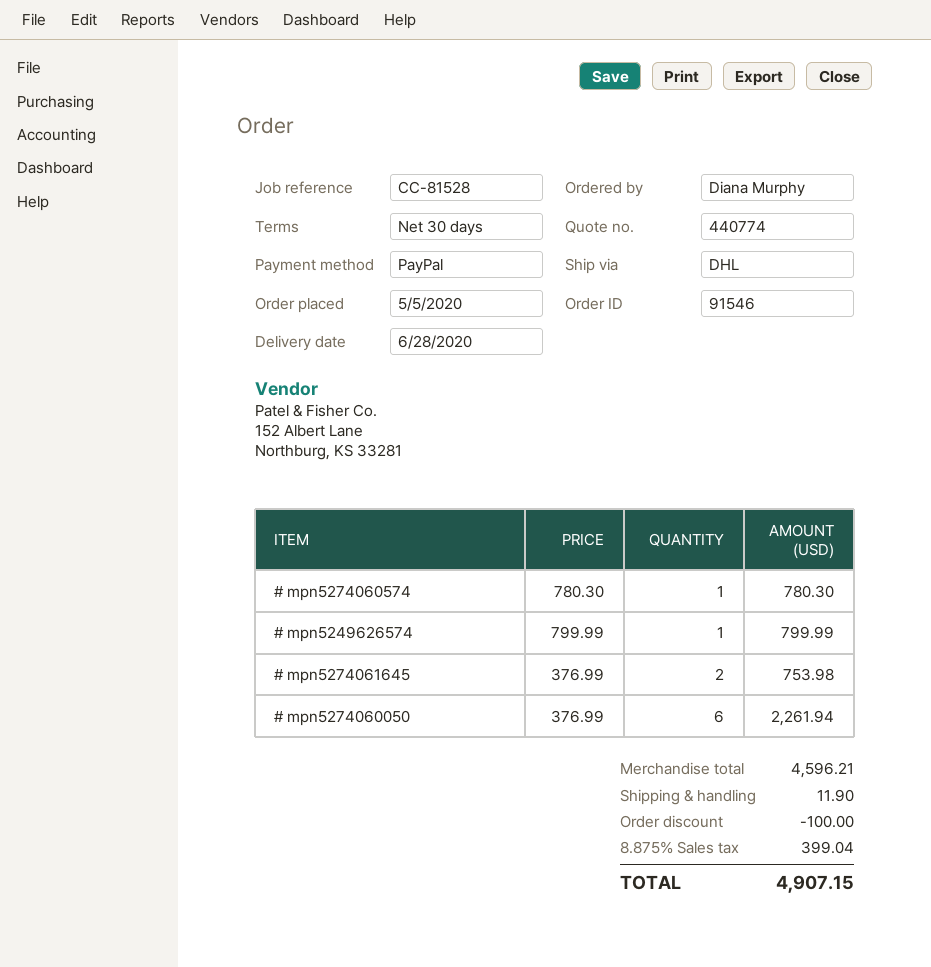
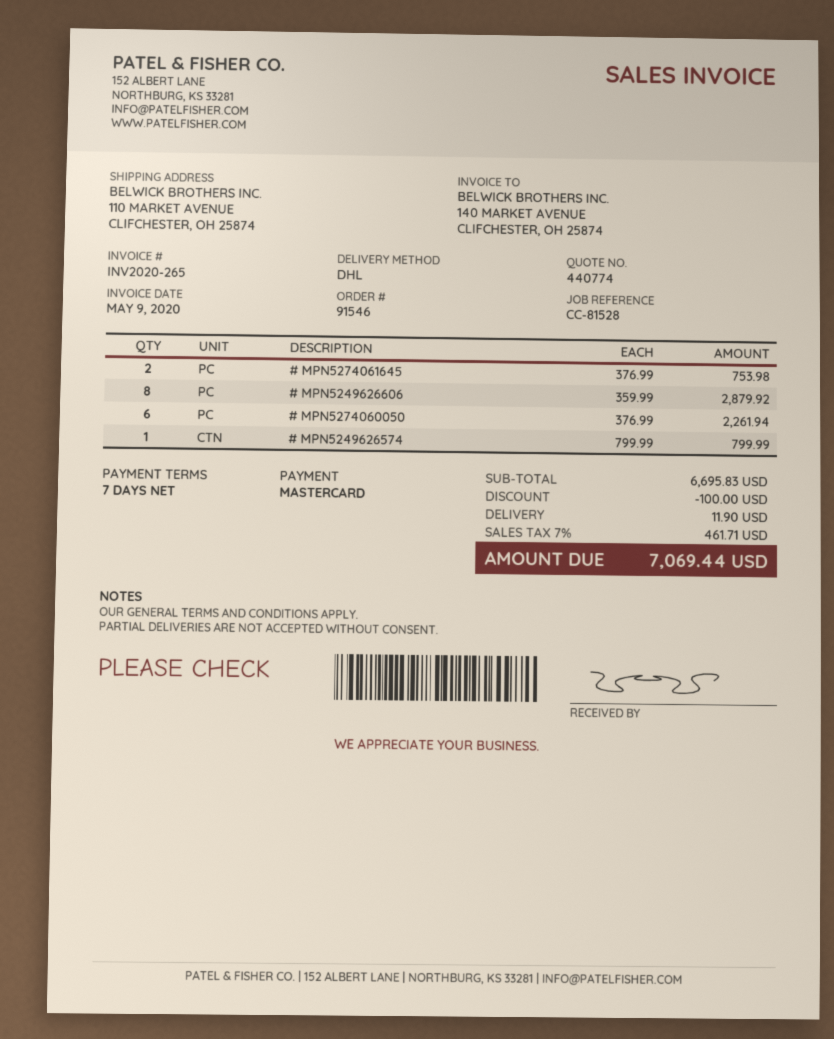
payment terms: 30 days -> 7 days
payment method: PayPal -> Mastercard
# mpn5274060574: 1 x 780.30 = 780.30 -> none
# MPN5249626606: none -> 8 x 359.99 = 2879.92
subtotal: 4596.21 -> 6695.83
tax: 8.875% = 399.04 -> 7% = 461.71
total: 4907.15 -> 7069.44

